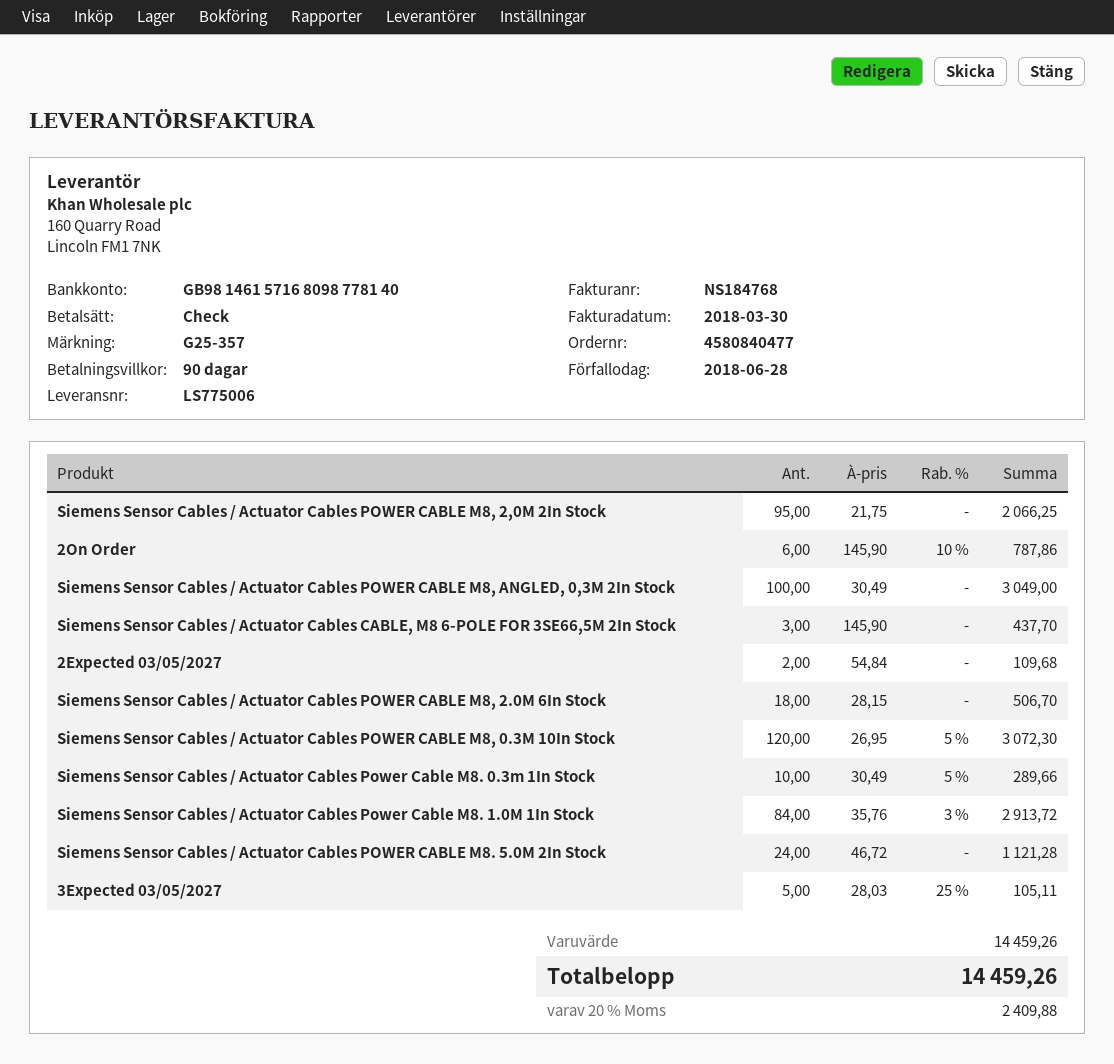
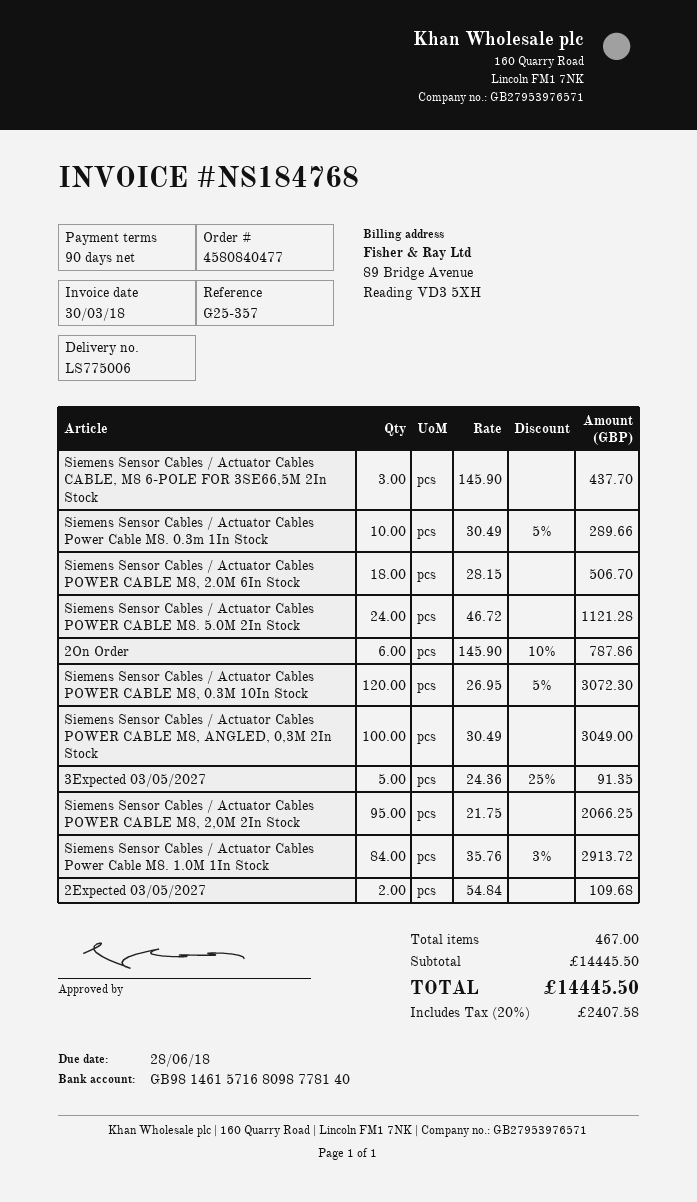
3Expected 03/05/2027: 5 x 28.03 - 25% = 105.11 -> 5 x 24.36 - 25% = 91.35
subtotal: 14459.26 -> 14445.50
tax: 20% = 2409.88 -> 20% = 2407.58
total: 14459.26 -> 14445.50

